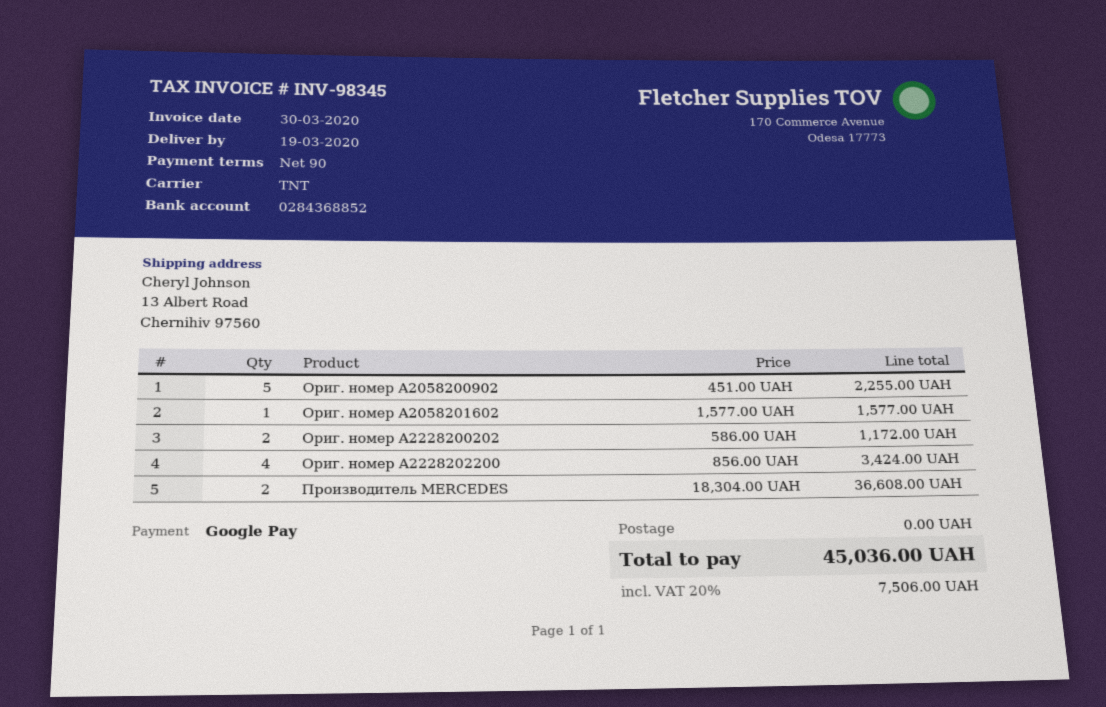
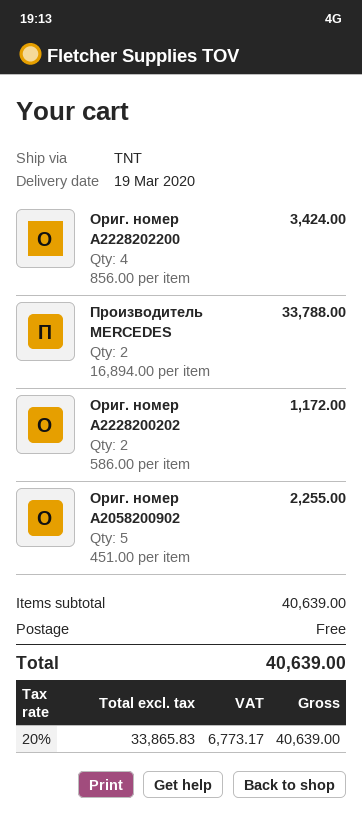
Ориг. номер A2058201602: 1 x 1577.00 = 1577.00 -> none
Производитель MERCEDES: 2 x 18304.00 = 36608.00 -> 2 x 16894.00 = 33788.00
tax: 20% = 7506.00 -> 20% = 6773.17
total: 45036.00 -> 40639.00

